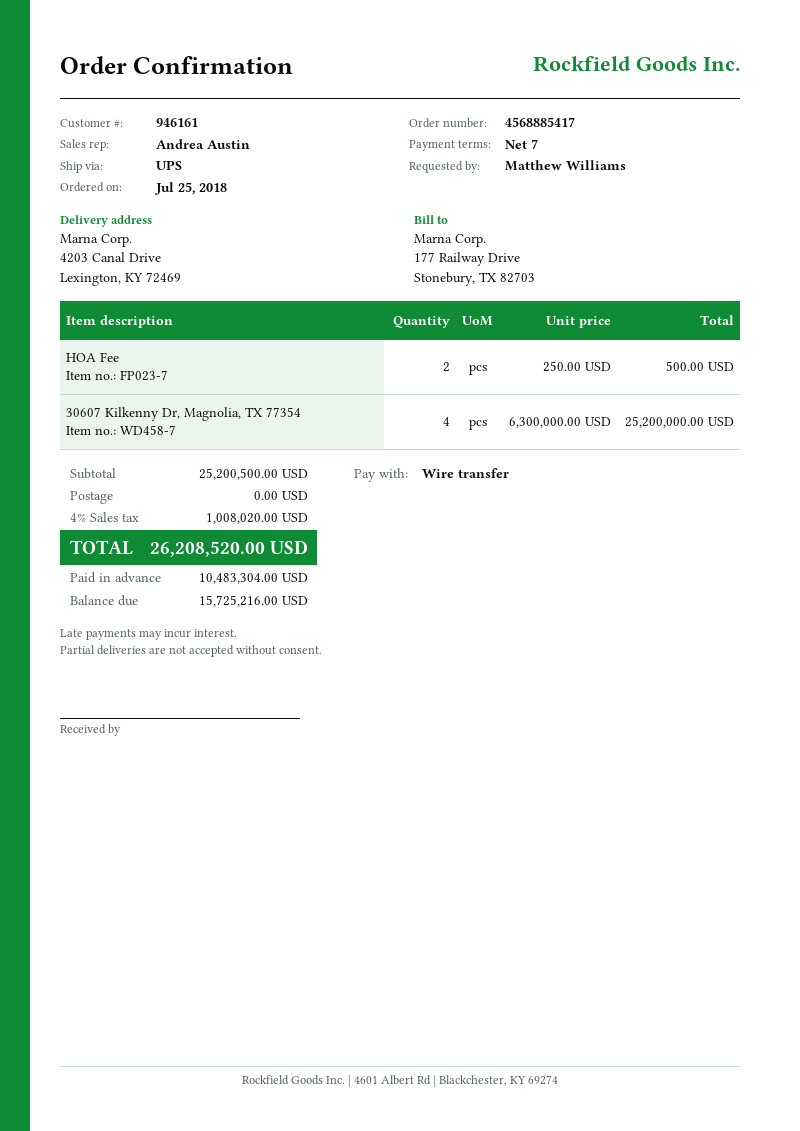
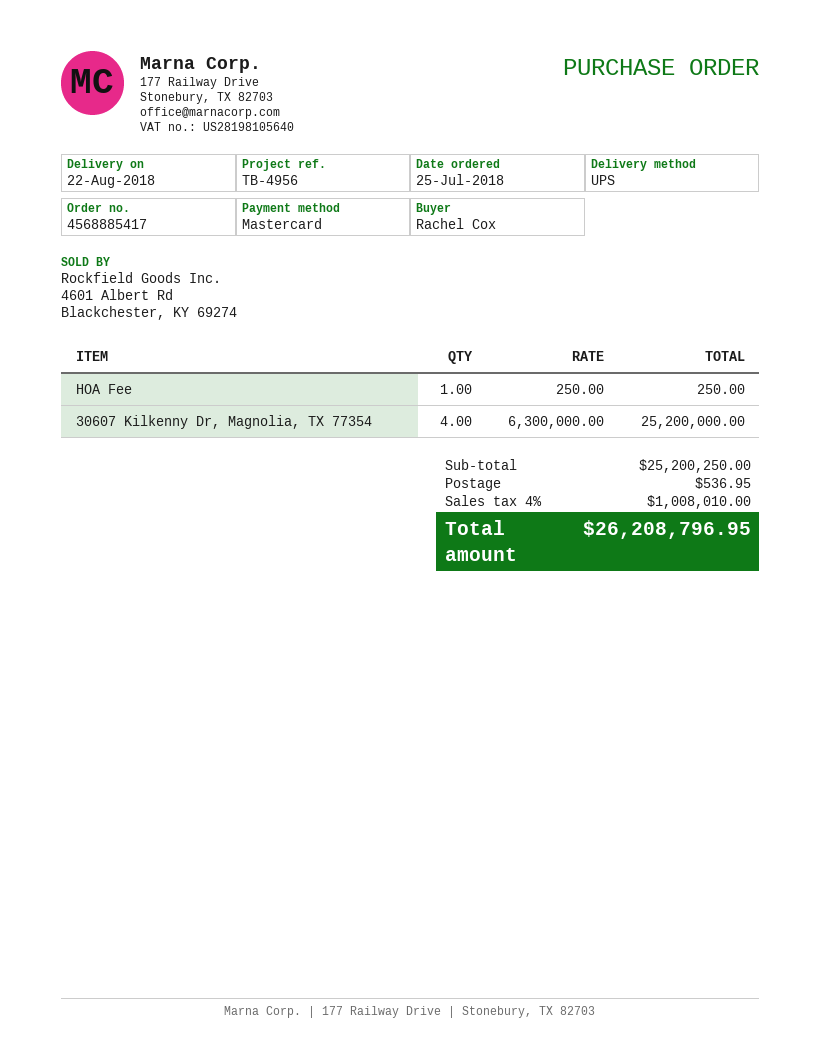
ordered by: Matthew Williams -> Rachel Cox
payment method: bank transfer -> Mastercard
HOA Fee: 2 x 250.00 = 500.00 -> 1 x 250.00 = 250.00
subtotal: 25200500.00 -> 25200250.00
shipping: 0.00 -> 536.95
tax: 4% = 1008020.00 -> 4% = 1008010.00
total: 26208520.00 -> 26208796.95

